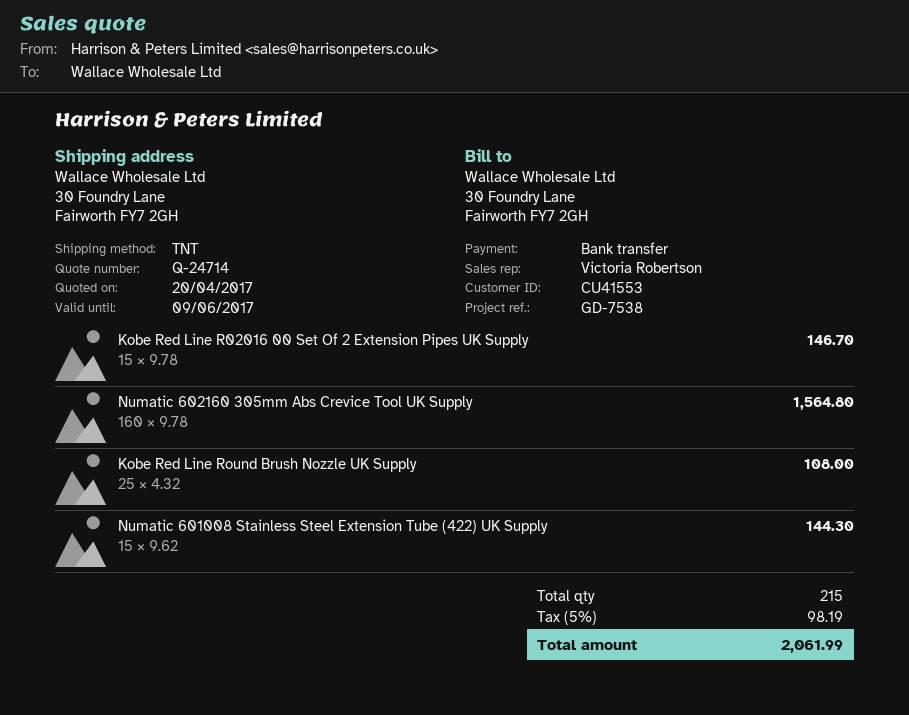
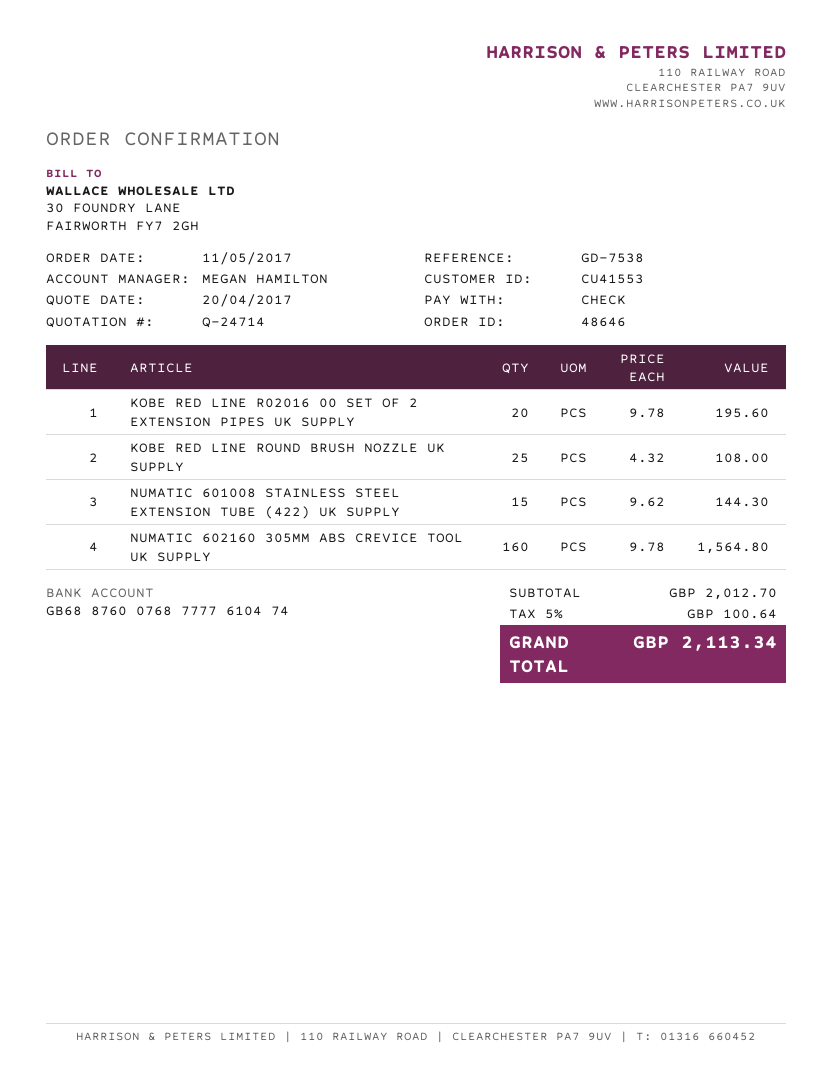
sales rep: Victoria Robertson -> MEGAN HAMILTON
payment method: bank transfer -> cheque
Kobe Red Line R02016 00 Set Of 2 Extension Pipes UK Supply: 15 x 9.78 = 146.70 -> 20 x 9.78 = 195.60
tax: 5% = 98.19 -> 5% = 100.64
total: 2061.99 -> 2113.34

